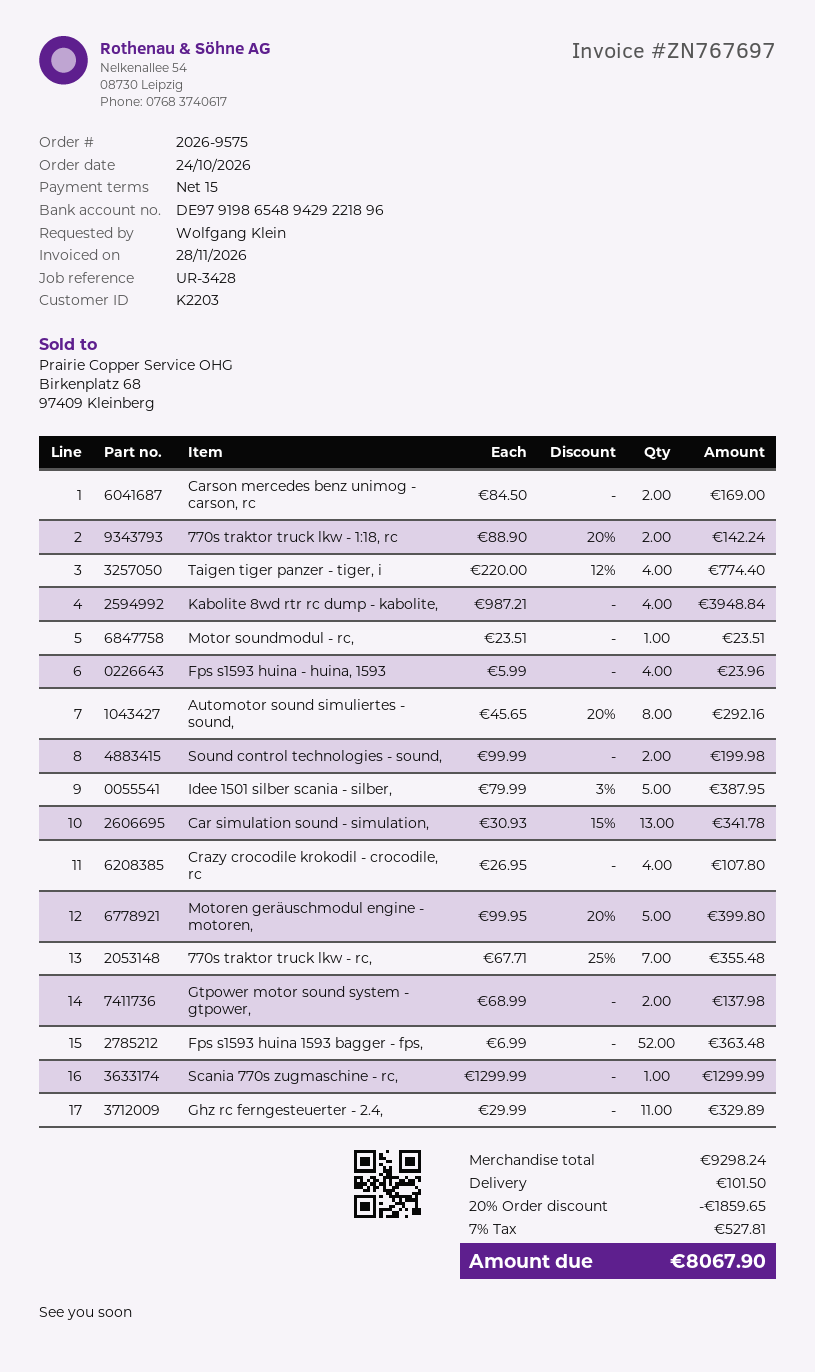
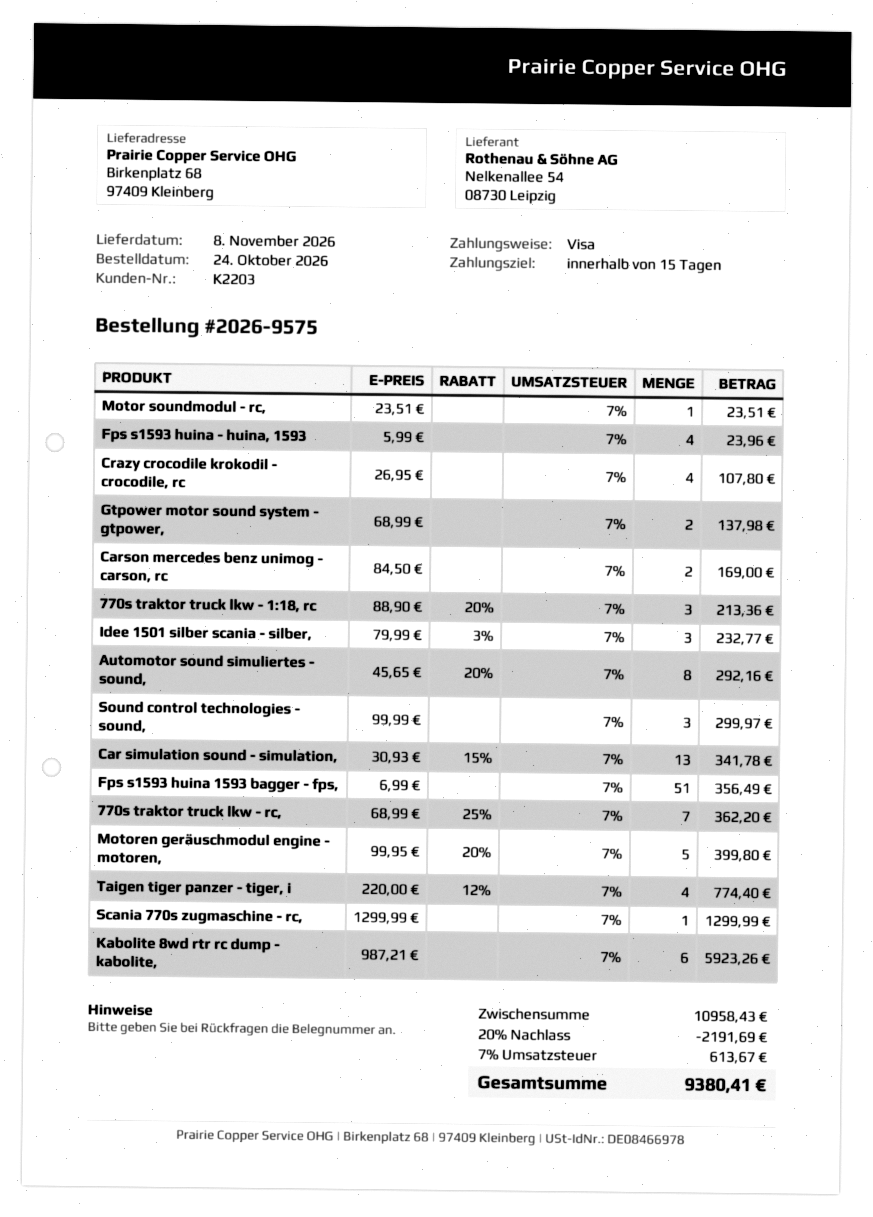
770s traktor truck lkw - 1:18, rc: 2 x 88.90 - 20% = 142.24 -> 3 x 88.90 - 20% = 213.36
Kabolite 8wd rtr rc dump - kabolite,: 4 x 987.21 = 3948.84 -> 6 x 987.21 = 5923.26
Sound control technologies - sound,: 2 x 99.99 = 199.98 -> 3 x 99.99 = 299.97
Idee 1501 silber scania - silber,: 5 x 79.99 - 3% = 387.95 -> 3 x 79.99 - 3% = 232.77
770s traktor truck lkw - rc,: 7 x 67.71 - 25% = 355.48 -> 7 x 68.99 - 25% = 362.20
Fps s1593 huina 1593 bagger - fps,: 52 x 6.99 = 363.48 -> 51 x 6.99 = 356.49
Ghz rc ferngesteuerter - 2.4,: 11 x 29.99 = 329.89 -> none
subtotal: 9298.24 -> 10958.43
discount: 20% = 1859.65 -> 20% = 2191.69
shipping: 101.50 -> none
tax: 7% = 527.81 -> 7% = 613.67
total: 8067.90 -> 9380.41

